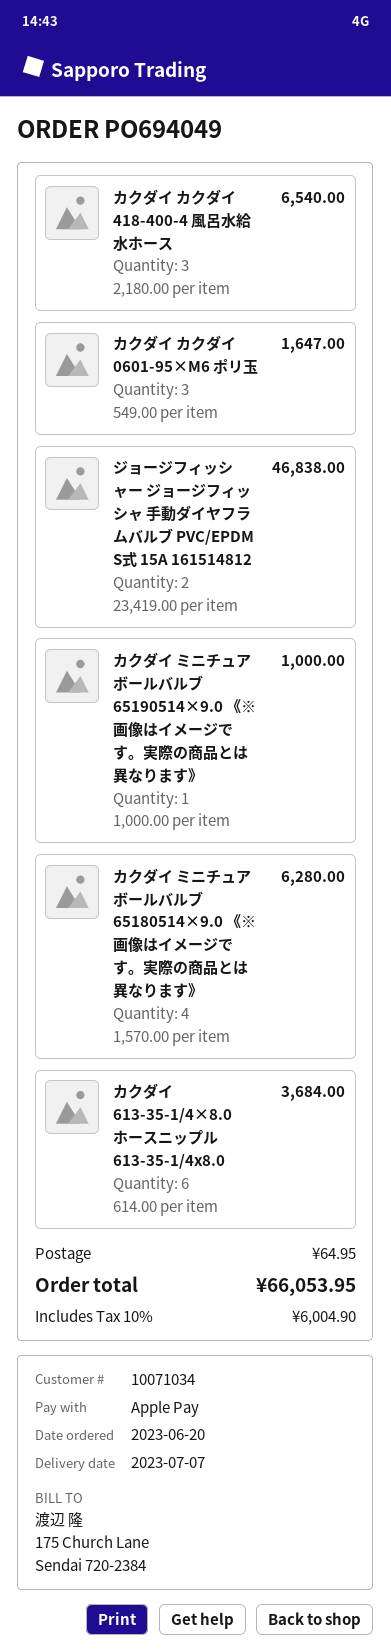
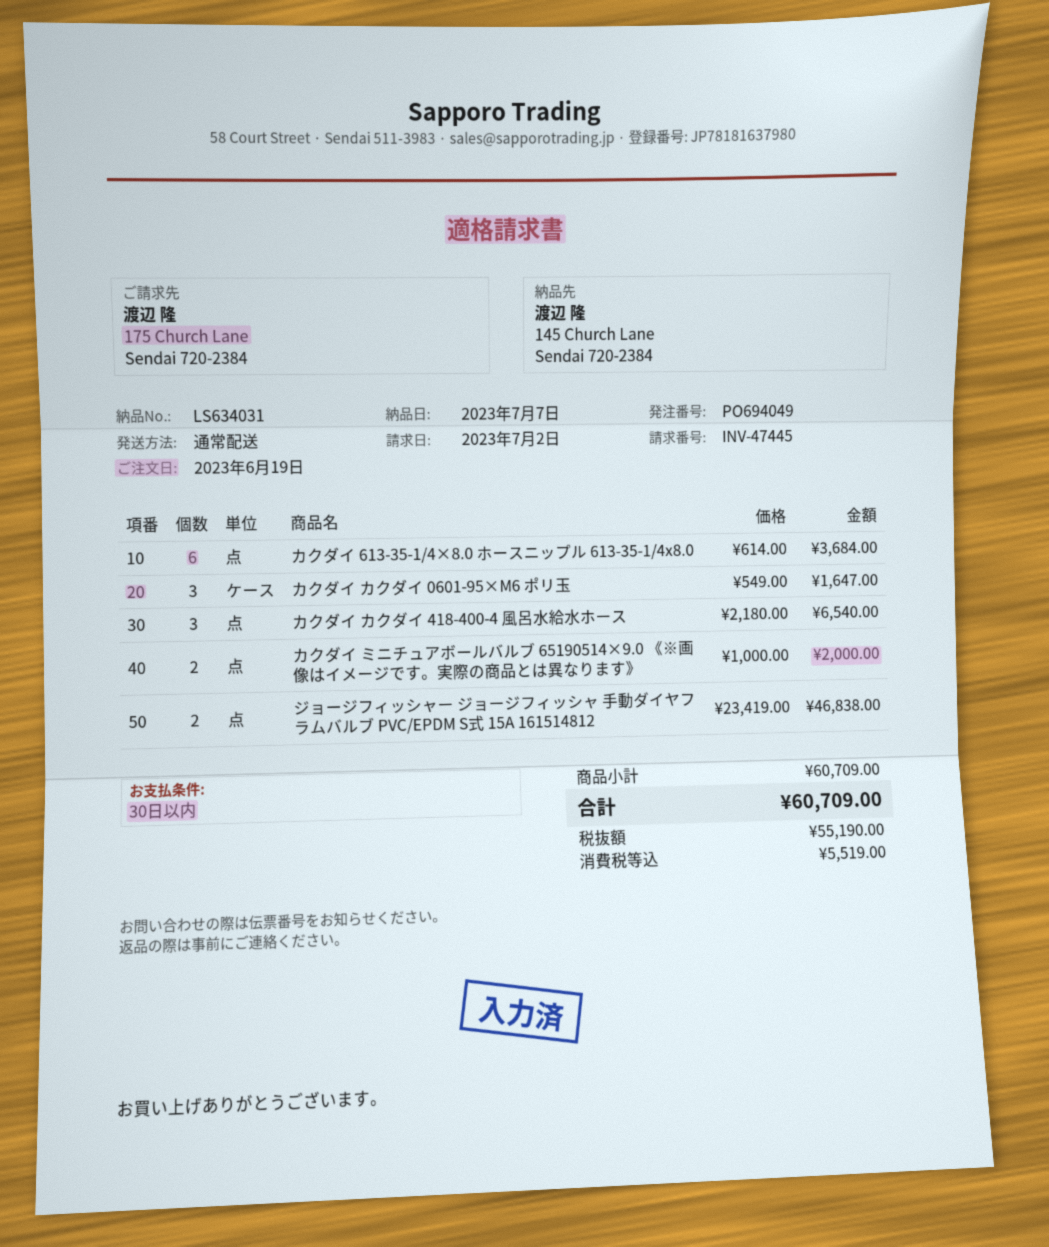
order date: 2023-06-20 -> 2023-06-19
カクダイ ミニチュアボールバルブ 65190514×9.0 《※画像はイメージです。実際の商品とは異なります》: 1 x 1000.00 = 1000.00 -> 2 x 1000.00 = 2000.00
カクダイ ミニチュアボールバルブ 65180514×9.0 《※画像はイメージです。実際の商品とは異なります》: 4 x 1570.00 = 6280.00 -> none
shipping: 64.95 -> none
tax: 6004.90 -> 5519.00
total: 66053.95 -> 60709.00

